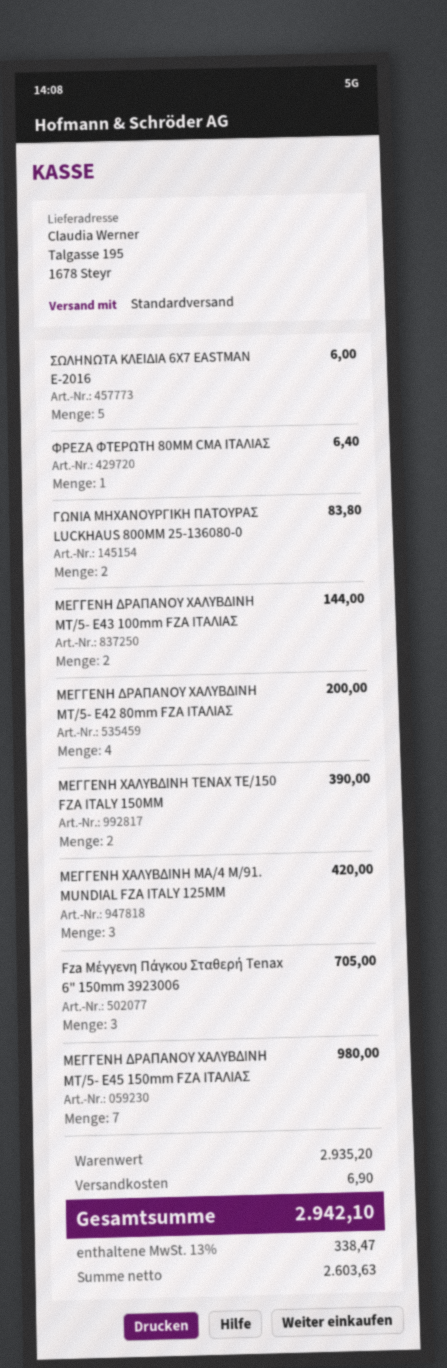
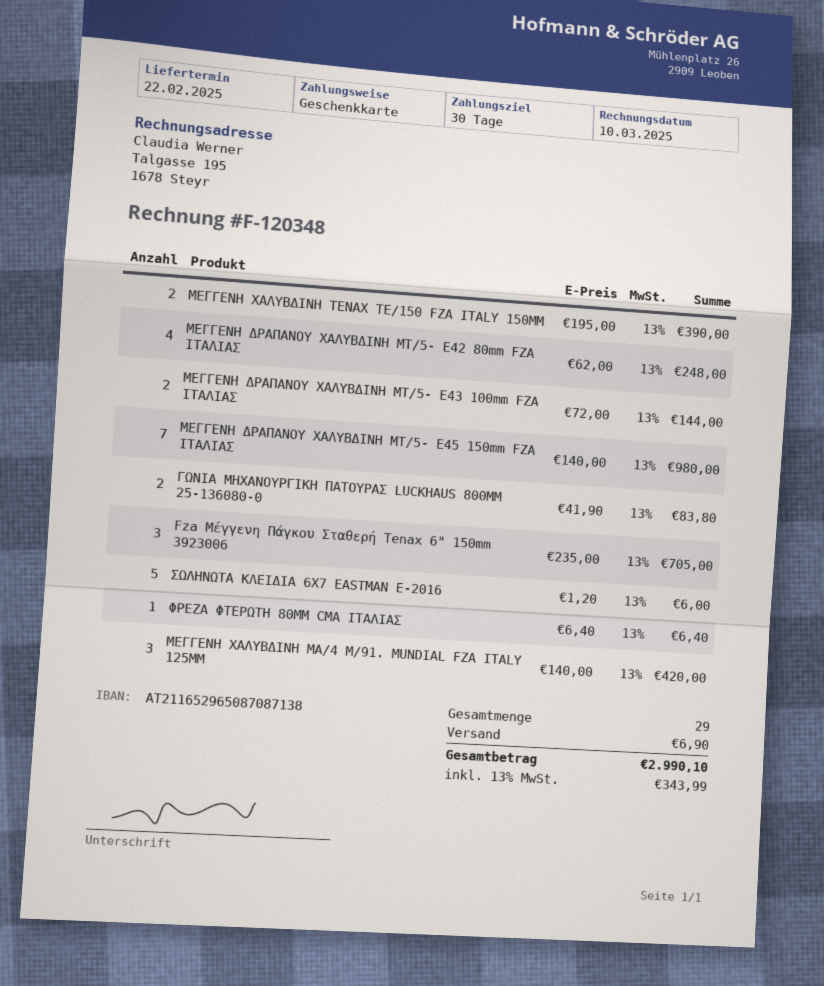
ΜΕΓΓΕΝΗ ΔΡΑΠΑΝΟΥ ΧΑΛΥΒΔΙΝΗ MT/5- Ε42 80mm FZA ΙΤΑΛΙΑΣ: 4 for 200.00 -> 4 for 248.00
tax: 13% = 338.47 -> 13% = 343.99
total: 2942.10 -> 2990.10

